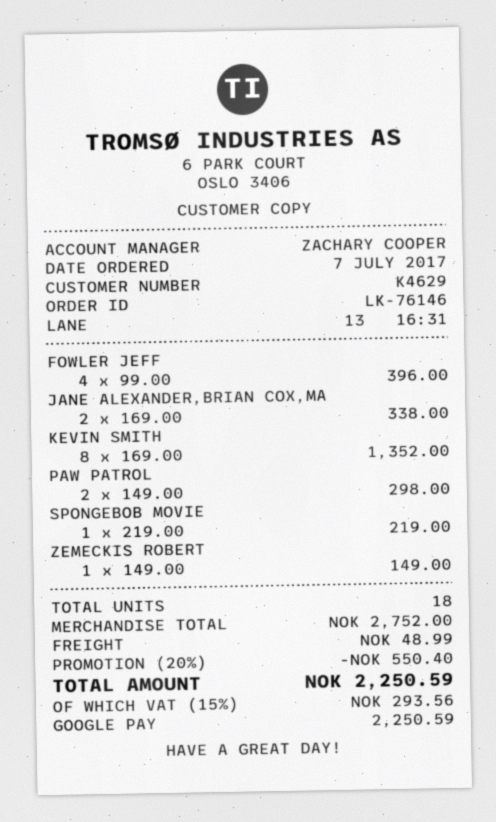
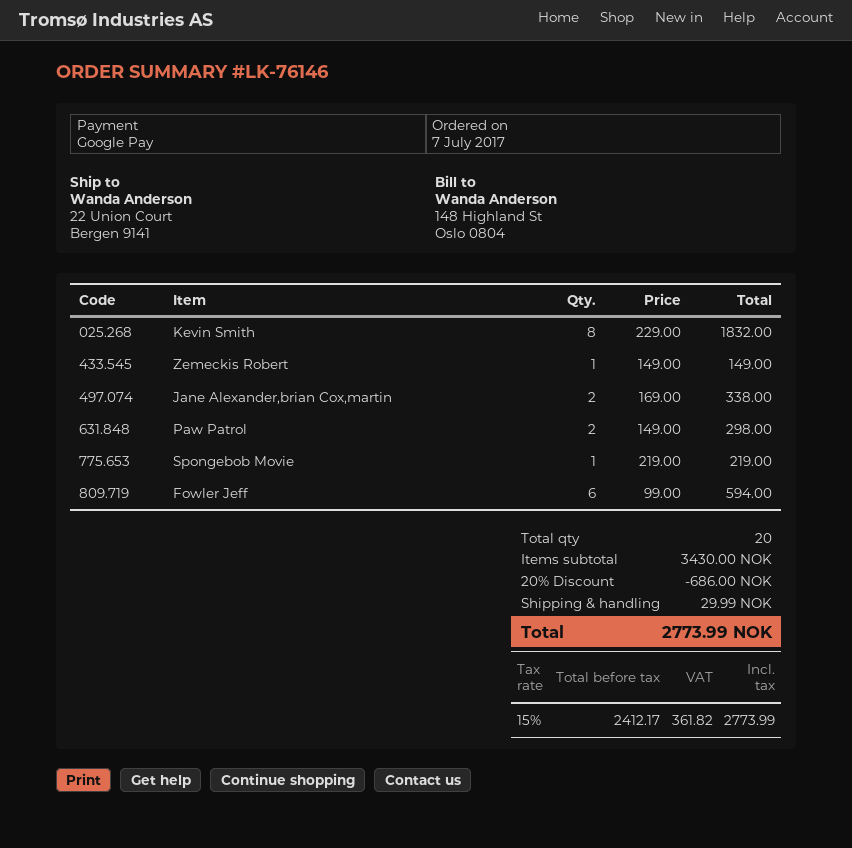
FOWLER JEFF: 4 x 99.00 = 396.00 -> 6 x 99.00 = 594.00
KEVIN SMITH: 8 x 169.00 = 1352.00 -> 8 x 229.00 = 1832.00
total quantity: 18 -> 20
subtotal: 2752.00 -> 3430.00
discount: 20% = 550.40 -> 20% = 686.00
shipping: 48.99 -> 29.99
tax: 15% = 293.56 -> 15% = 361.82
total: 2250.59 -> 2773.99

